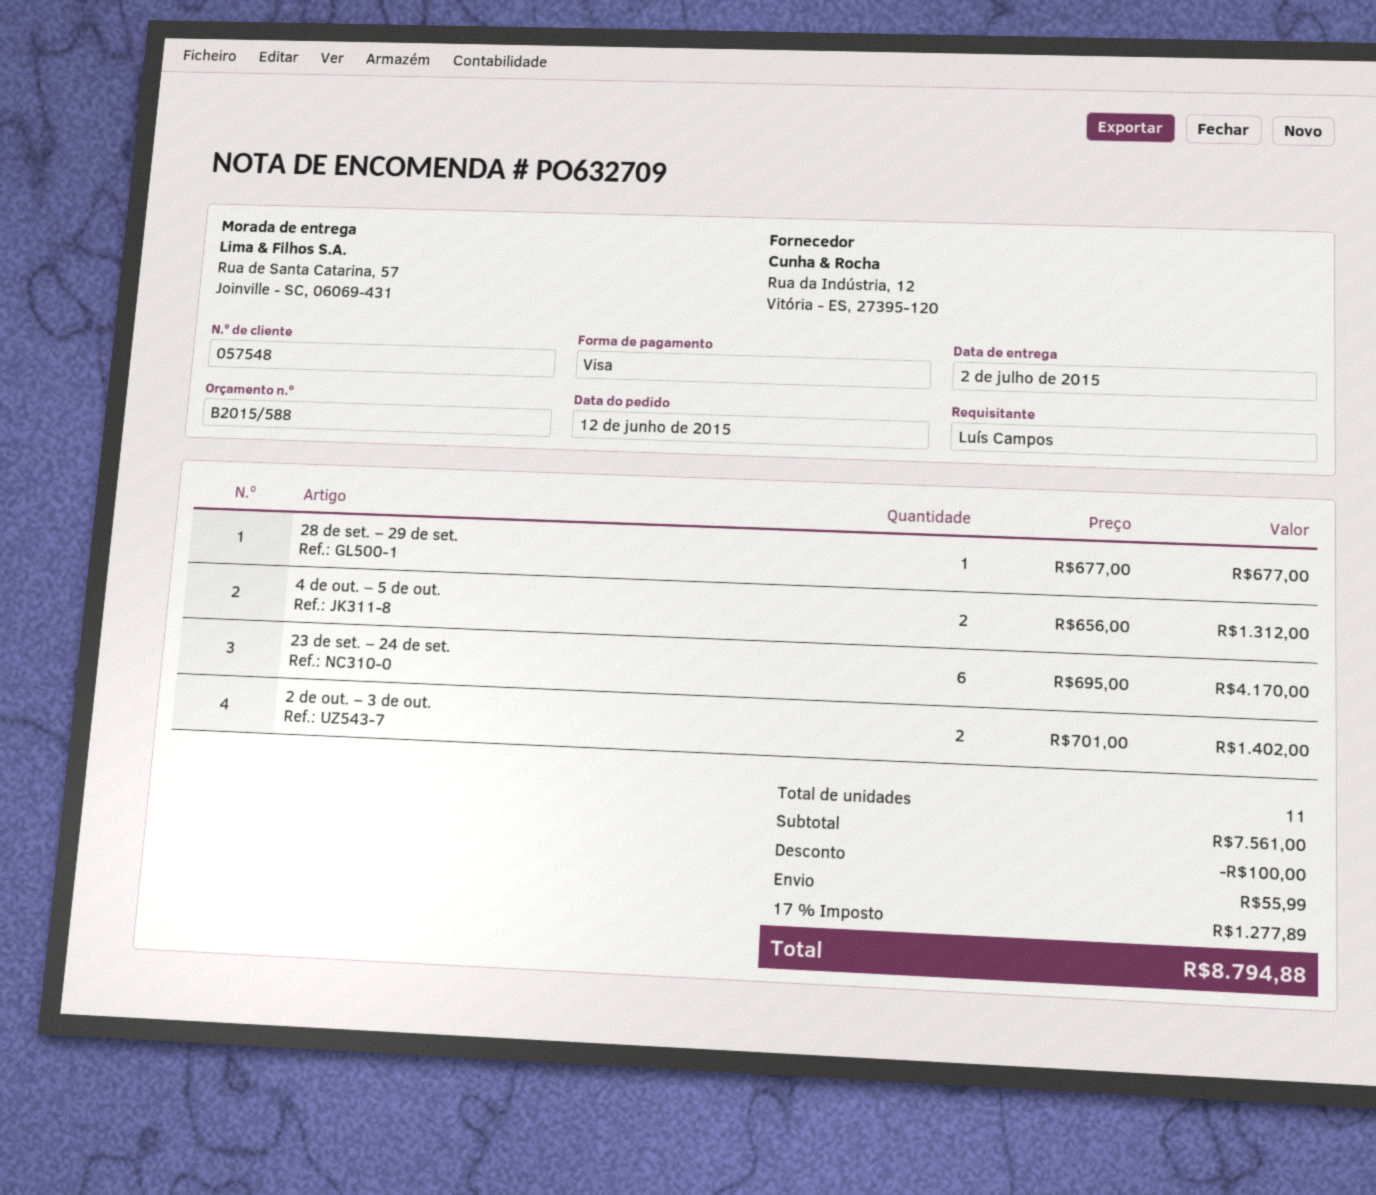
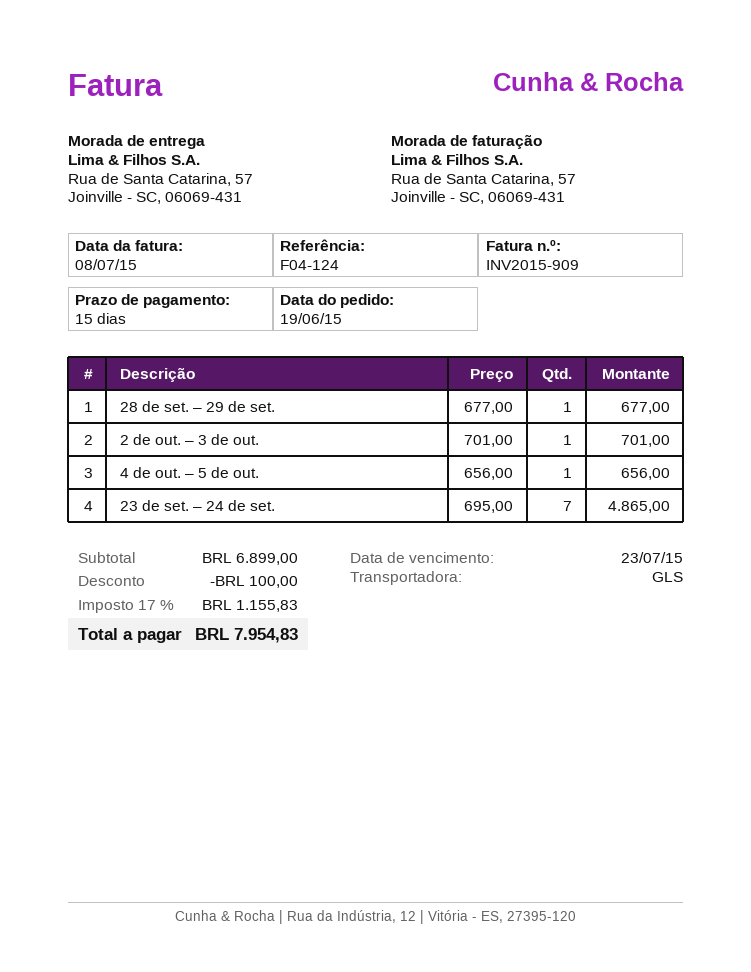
order date: 2015-06-12 -> 2015-06-19
4 de out. – 5 de out.: 2 x 656.00 = 1312.00 -> 1 x 656.00 = 656.00
23 de set. – 24 de set.: 6 x 695.00 = 4170.00 -> 7 x 695.00 = 4865.00
2 de out. – 3 de out.: 2 x 701.00 = 1402.00 -> 1 x 701.00 = 701.00
subtotal: 7561.00 -> 6899.00
shipping: 55.99 -> none
tax: 17% = 1277.89 -> 17% = 1155.83
total: 8794.88 -> 7954.83

